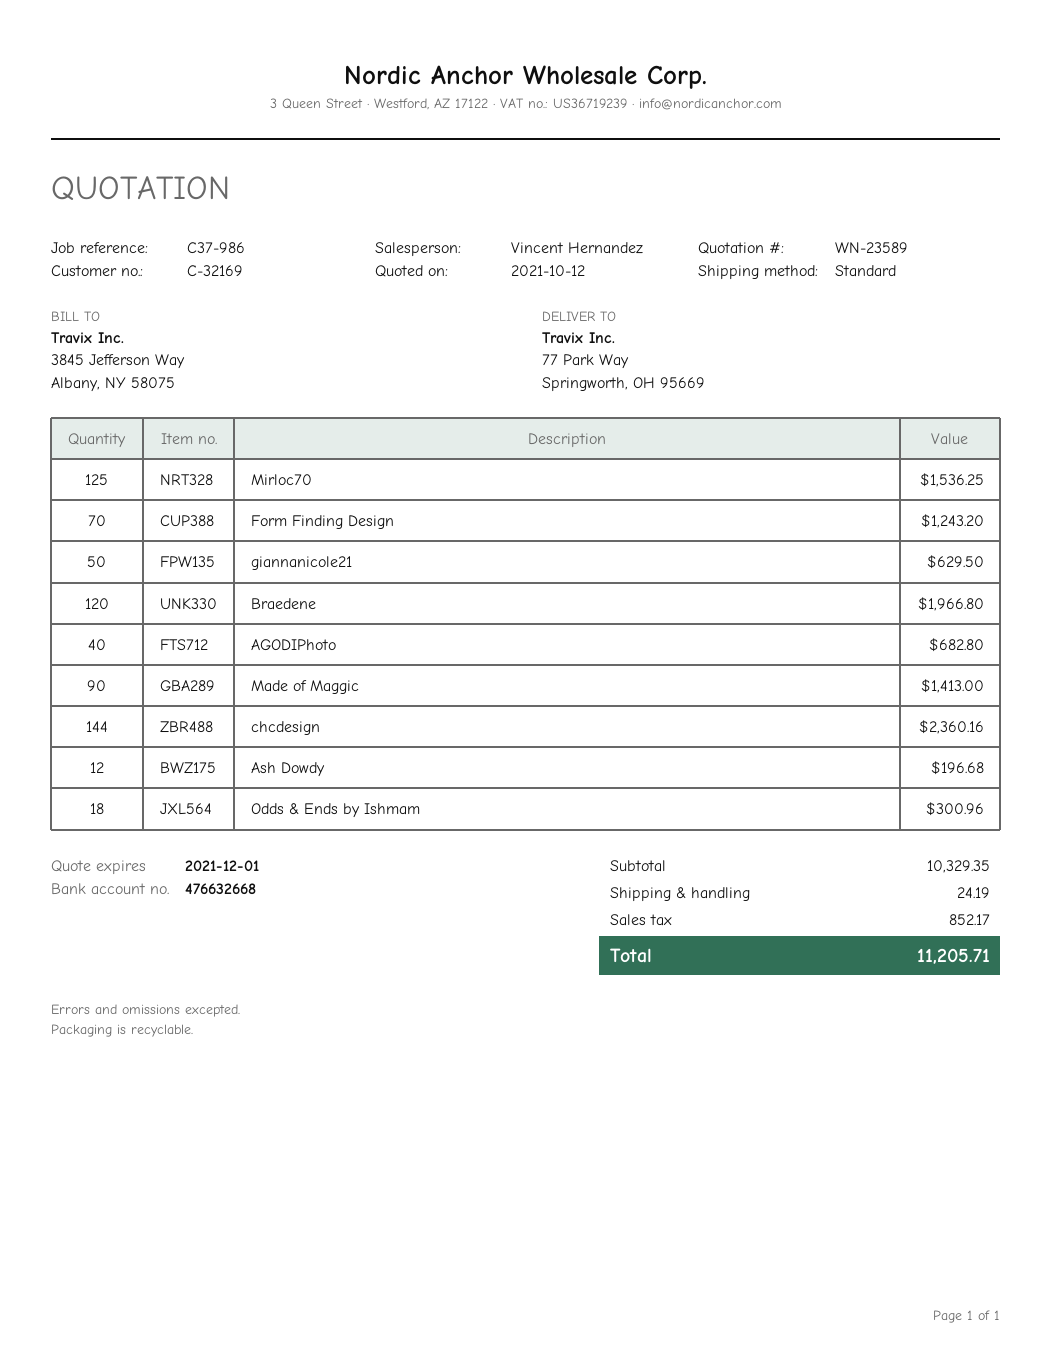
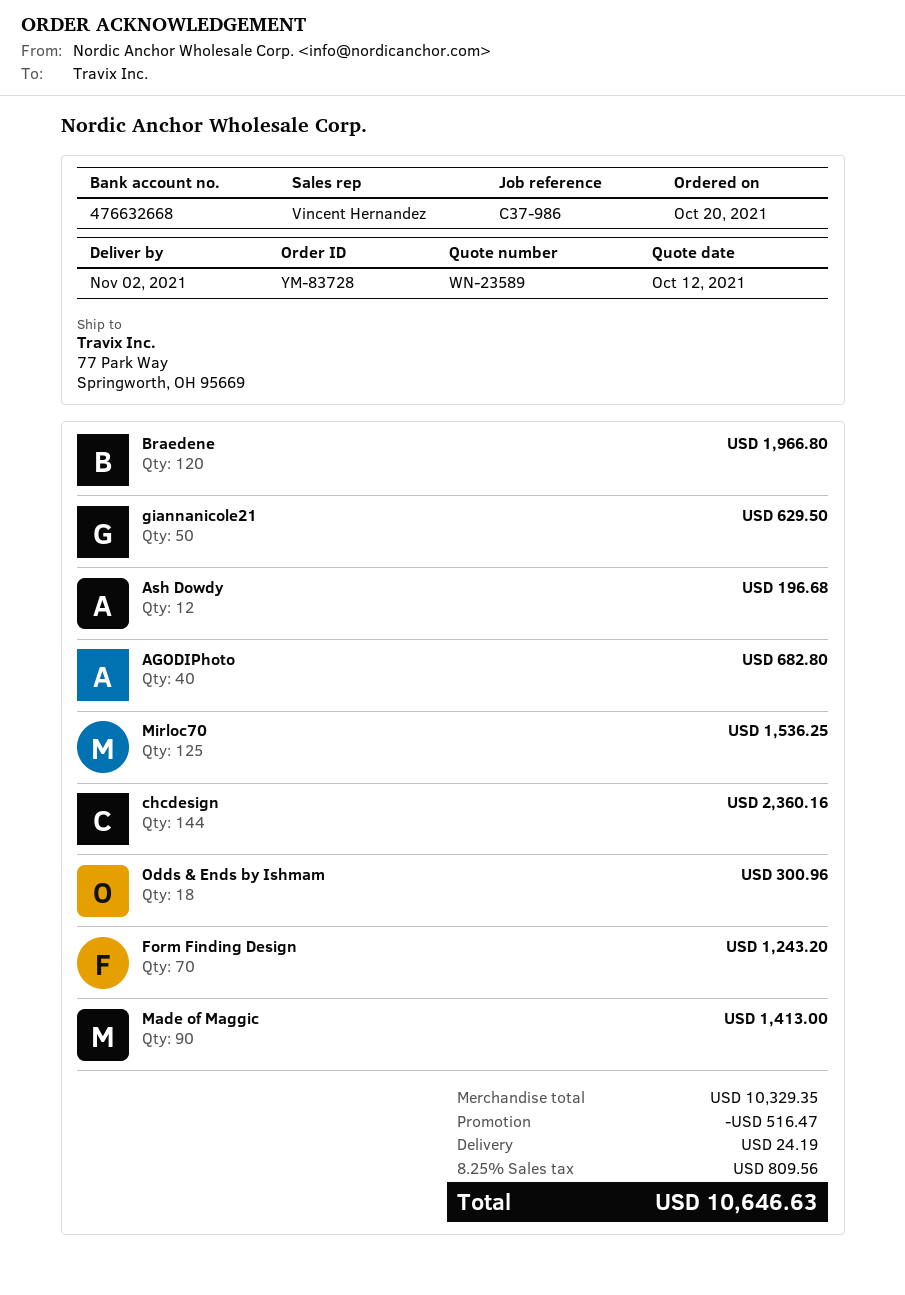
discount: none -> 516.47
tax: 852.17 -> 809.56
total: 11205.71 -> 10646.63

